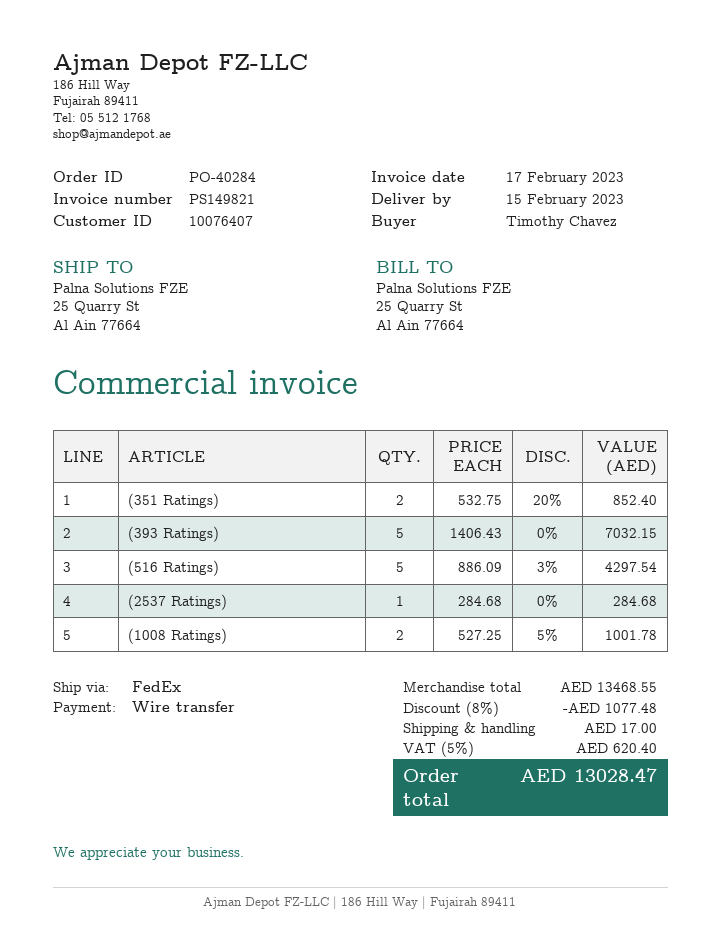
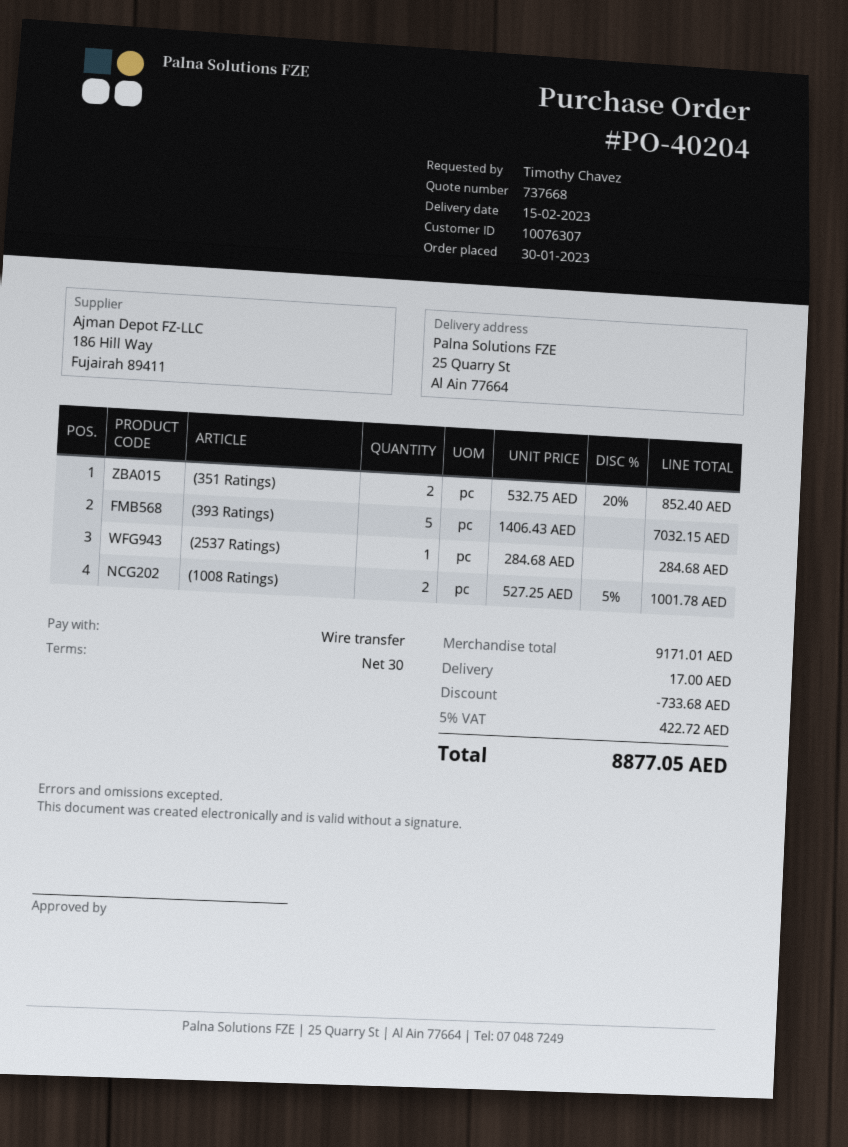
order number: PO-40284 -> PO-40204
customer number: 10076407 -> 10076307
(516 Ratings): 5 x 886.09 - 3% = 4297.54 -> none
subtotal: 13468.55 -> 9171.01
discount: 1077.48 -> 733.68
tax: 5% = 620.40 -> 5% = 422.72
total: 13028.47 -> 8877.05

